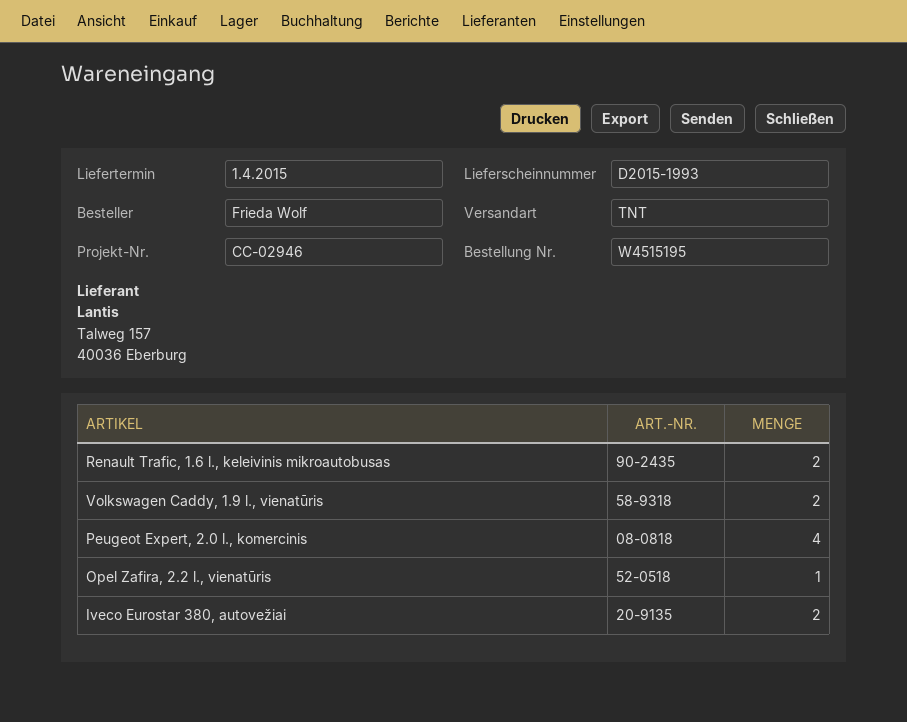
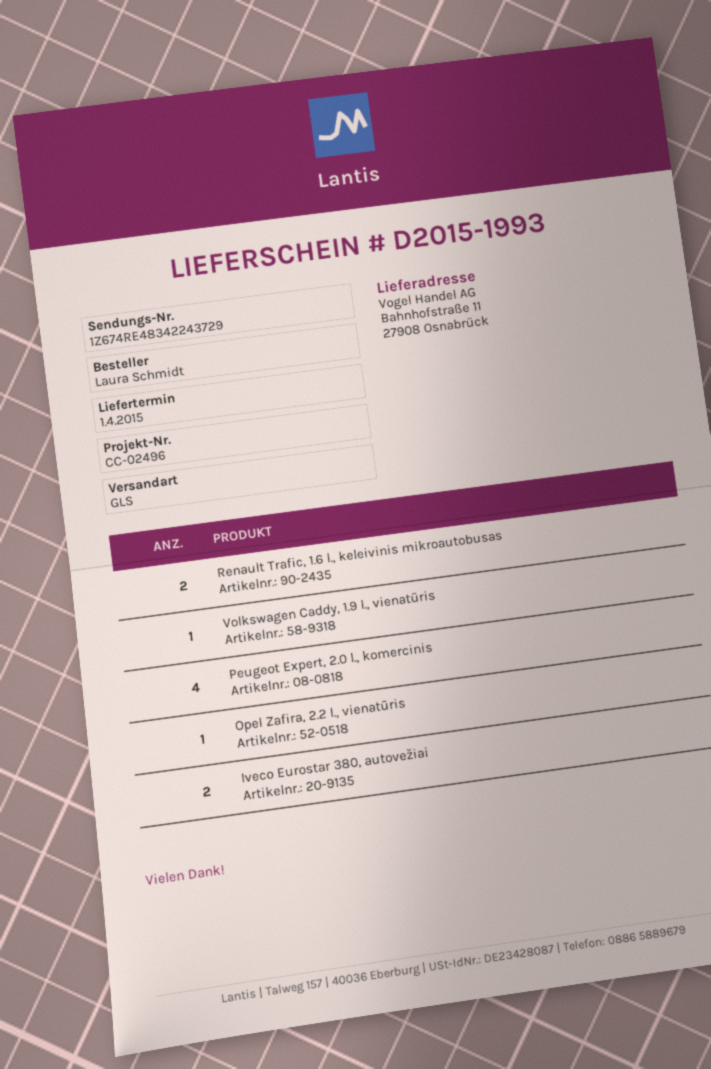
reference: CC-02946 -> CC-02496
ordered by: Frieda Wolf -> Laura Schmidt
shipping method: TNT -> GLS
Volkswagen Caddy, 1.9 l., vienatūris: 2 -> 1

